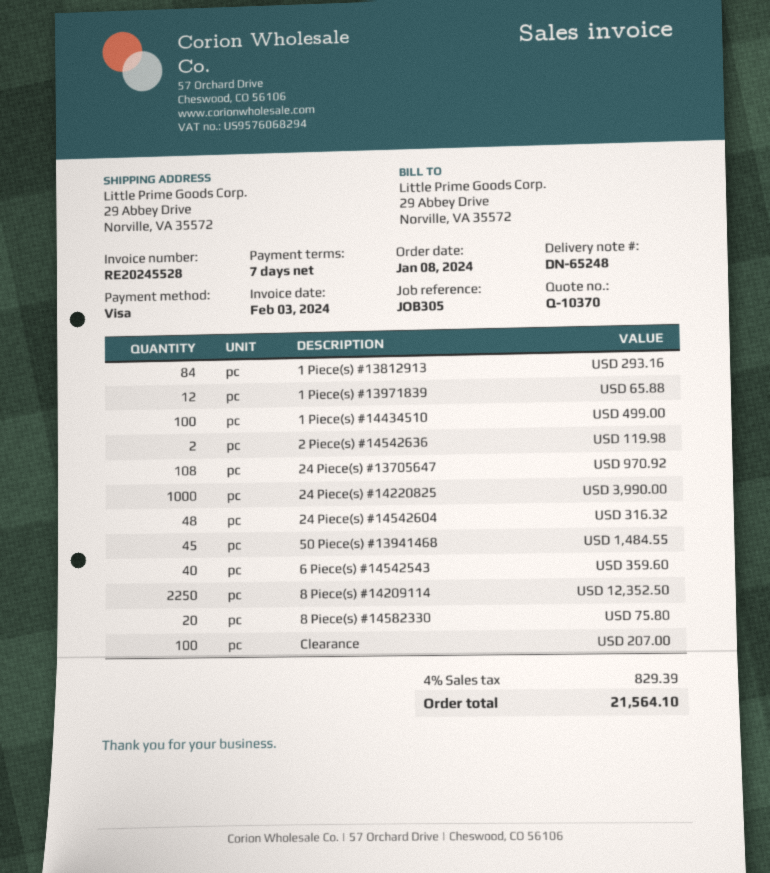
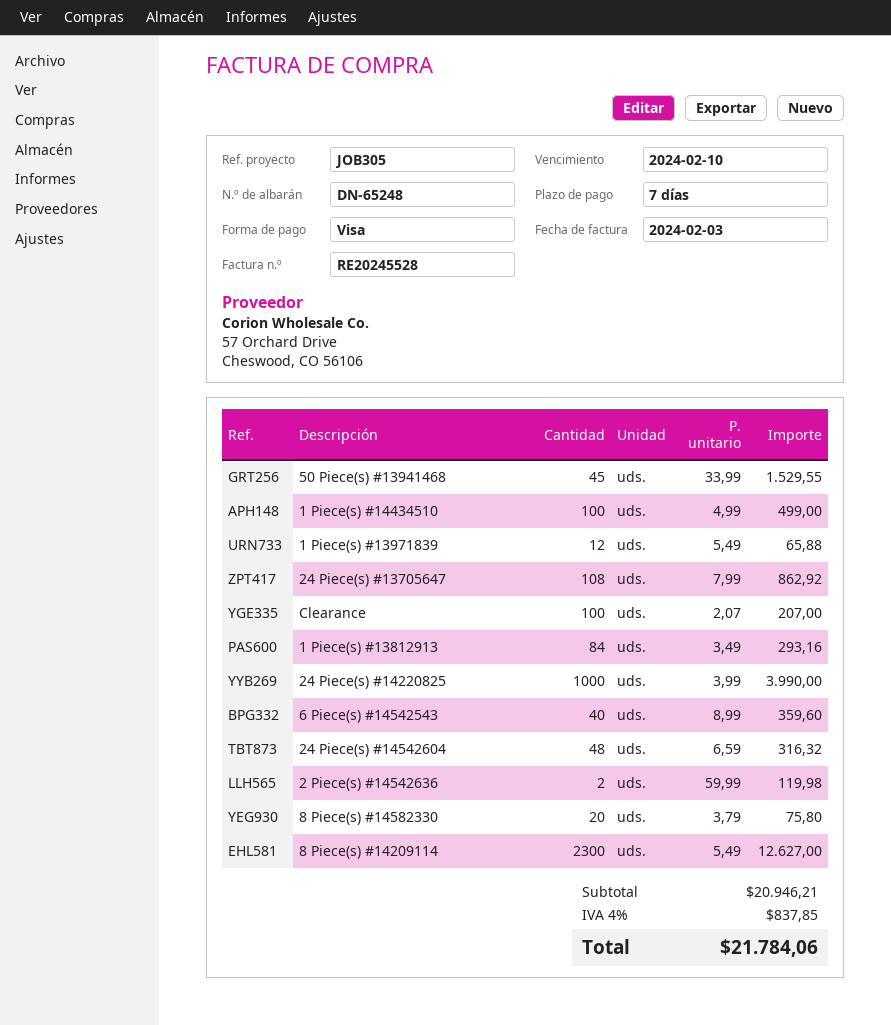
24 Piece(s) #13705647: 108 for 970.92 -> 108 for 862.92
50 Piece(s) #13941468: 45 for 1484.55 -> 45 for 1529.55
8 Piece(s) #14209114: 2250 for 12352.50 -> 2300 for 12627.00
tax: 4% = 829.39 -> 4% = 837.85
total: 21564.10 -> 21784.06

